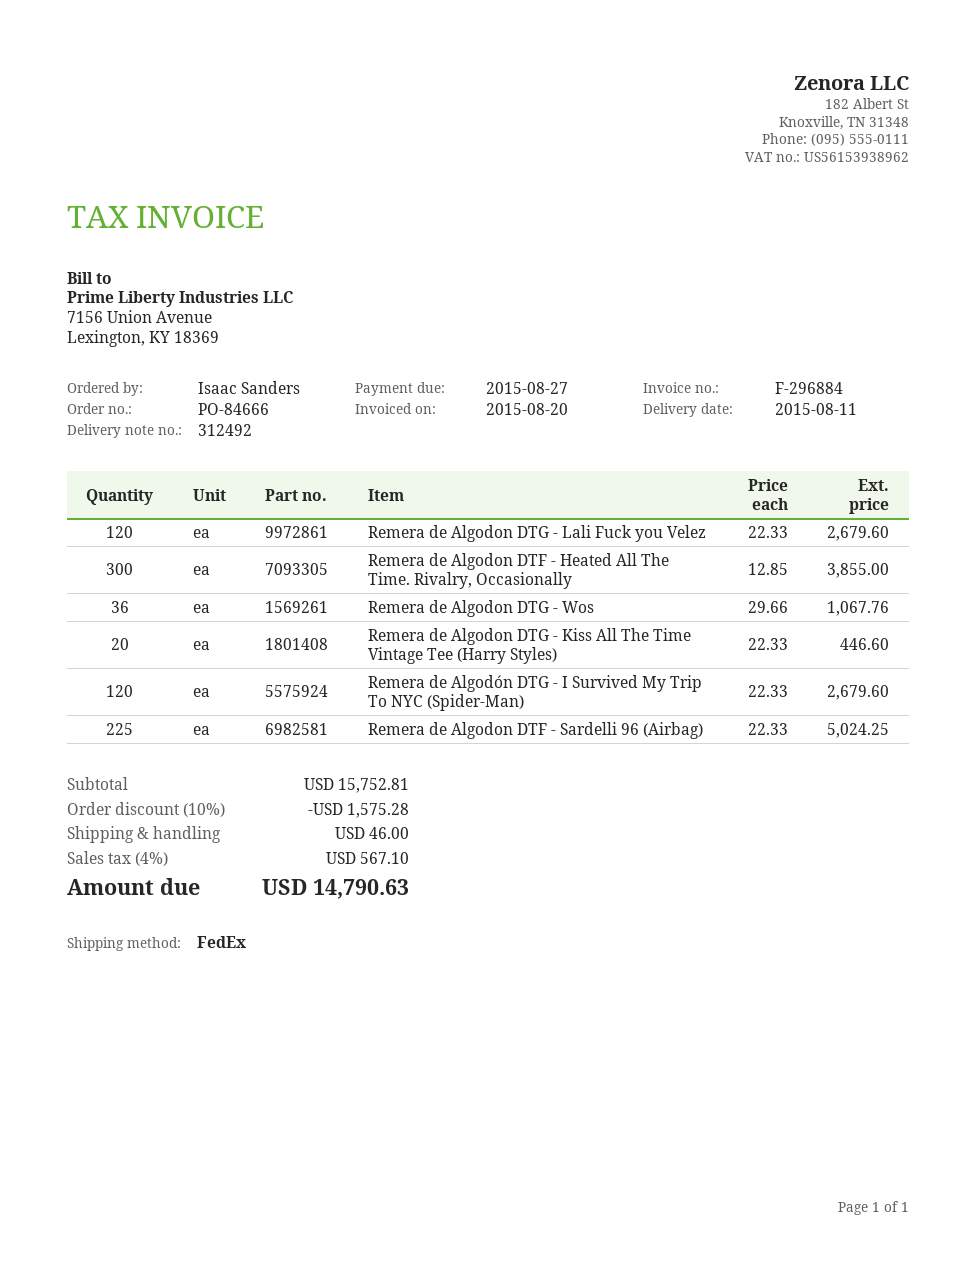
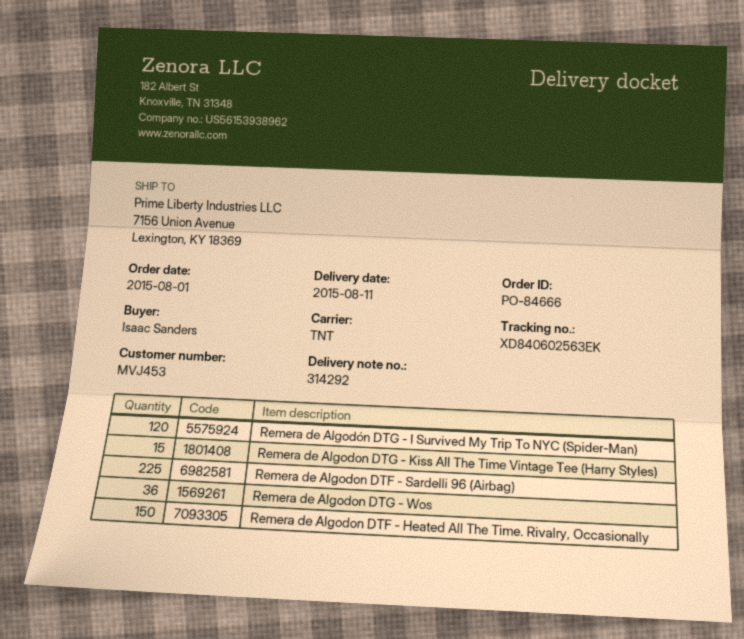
delivery note number: 312492 -> 314292
shipping method: FedEx -> TNT
Remera de Algodon DTG - Lali Fuck you Velez: 120 -> none
Remera de Algodon DTF - Heated All The Time. Rivalry, Occasionally: 300 -> 150
Remera de Algodon DTG - Kiss All The Time Vintage Tee (Harry Styles): 20 -> 15

